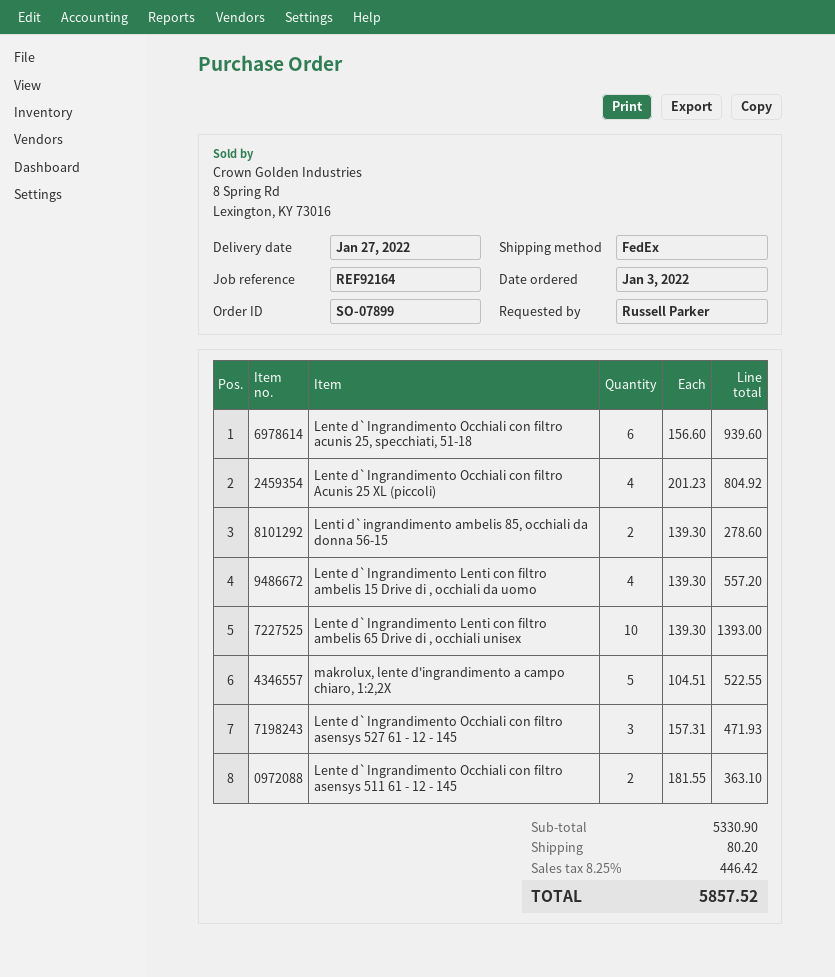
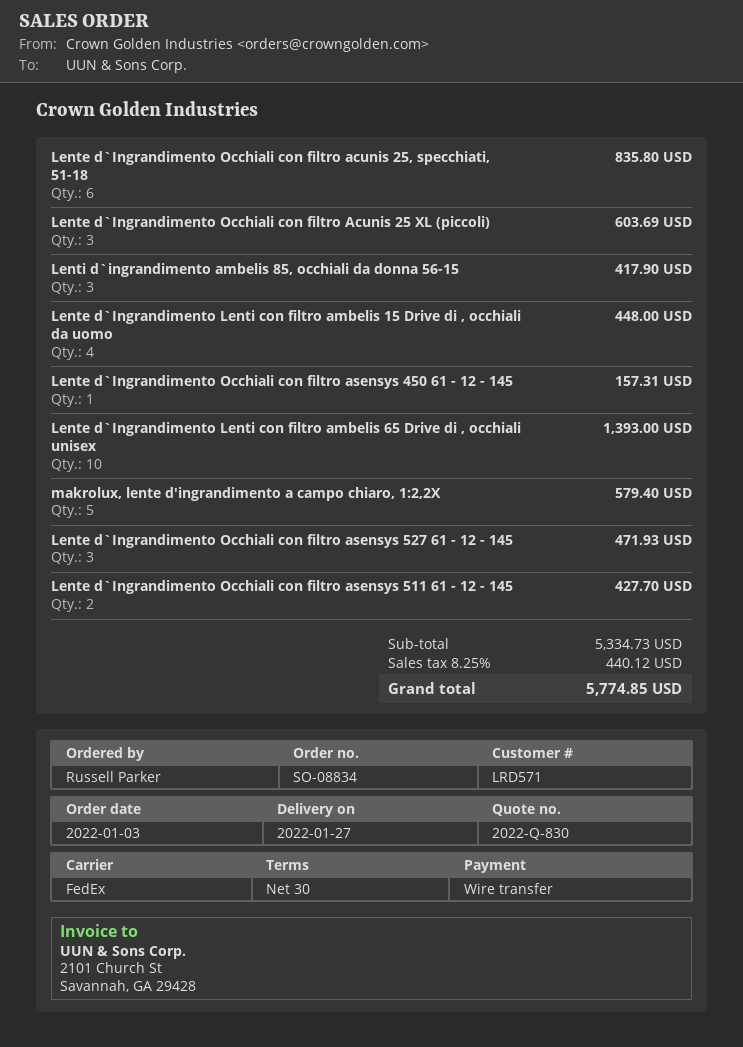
order number: SO-07899 -> SO-08834
Lente d`Ingrandimento Occhiali con filtro acunis 25, specchiati, 51-18: 6 for 939.60 -> 6 for 835.80
Lente d`Ingrandimento Occhiali con filtro Acunis 25 XL (piccoli): 4 for 804.92 -> 3 for 603.69
Lenti d`ingrandimento ambelis 85, occhiali da donna 56-15: 2 for 278.60 -> 3 for 417.90
Lente d`Ingrandimento Lenti con filtro ambelis 15 Drive di , occhiali da uomo: 4 for 557.20 -> 4 for 448.00
makrolux, lente d'ingrandimento a campo chiaro, 1:2,2X: 5 for 522.55 -> 5 for 579.40
Lente d`Ingrandimento Occhiali con filtro asensys 511 61 - 12 - 145: 2 for 363.10 -> 2 for 427.70
Lente d`Ingrandimento Occhiali con filtro asensys 450 61 - 12 - 145: none -> 1 for 157.31
subtotal: 5330.90 -> 5334.73
shipping: 80.20 -> none
tax: 8.25% = 446.42 -> 8.25% = 440.12
total: 5857.52 -> 5774.85

